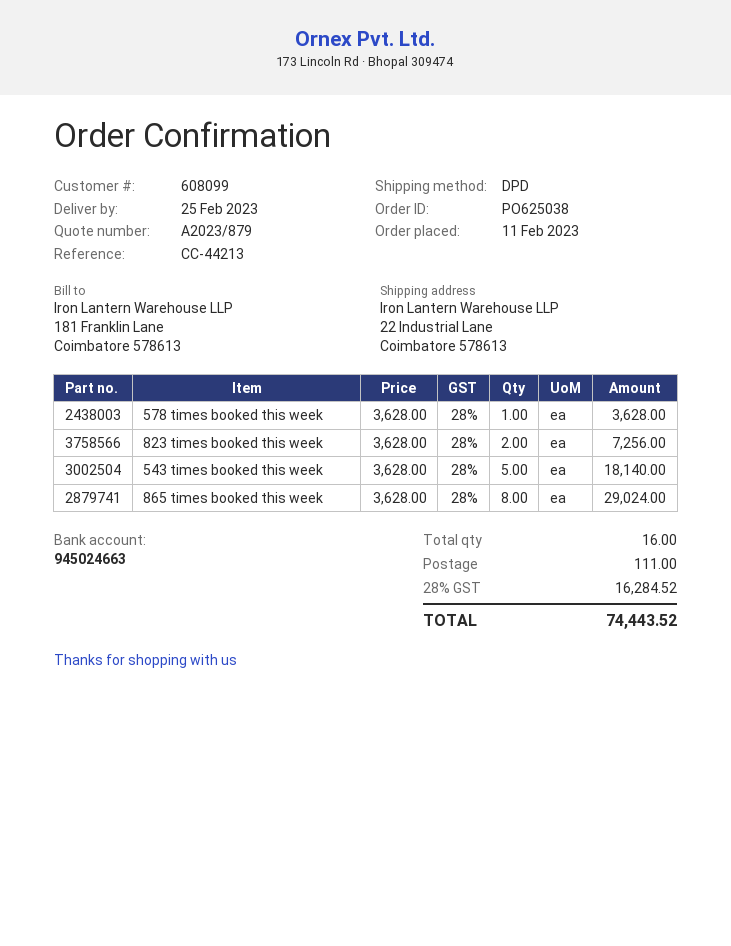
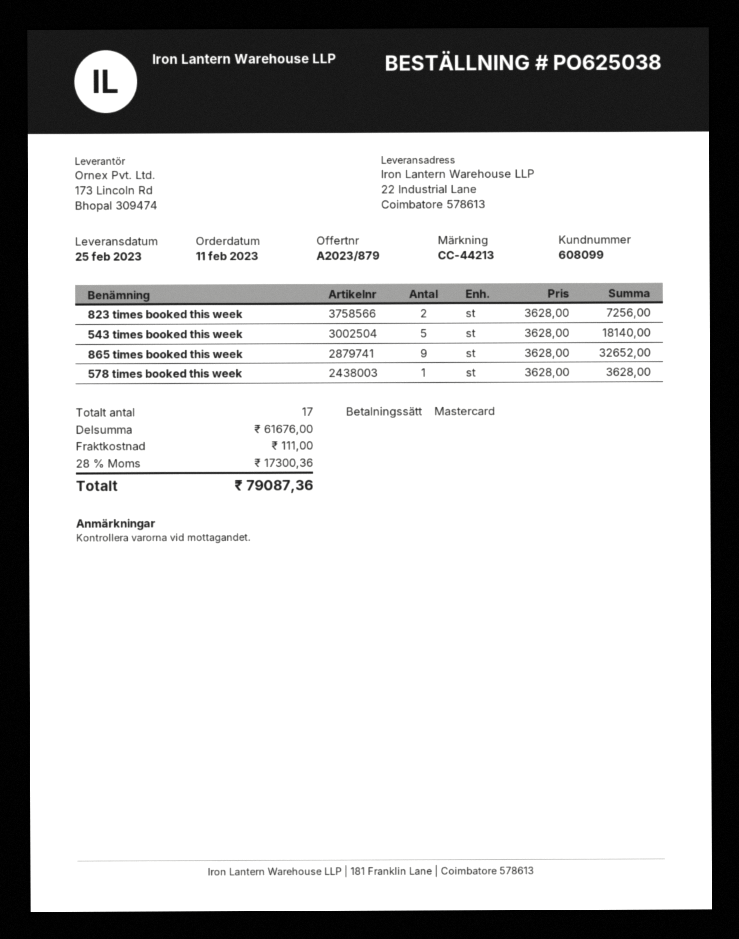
865 times booked this week: 8 x 3628.00 = 29024.00 -> 9 x 3628.00 = 32652.00
total quantity: 16 -> 17
tax: 28% = 16284.52 -> 28% = 17300.36
total: 74443.52 -> 79087.36

